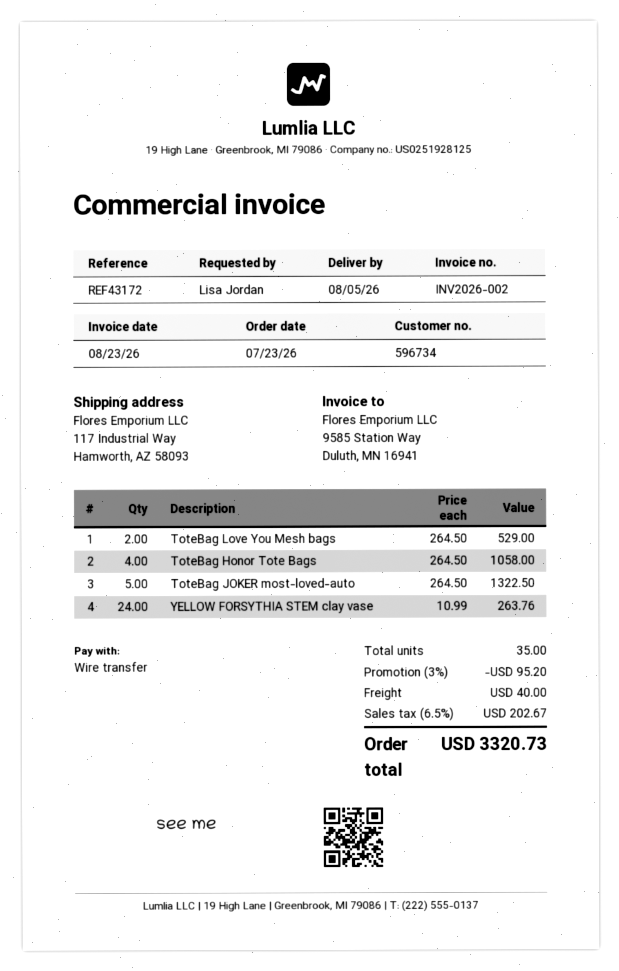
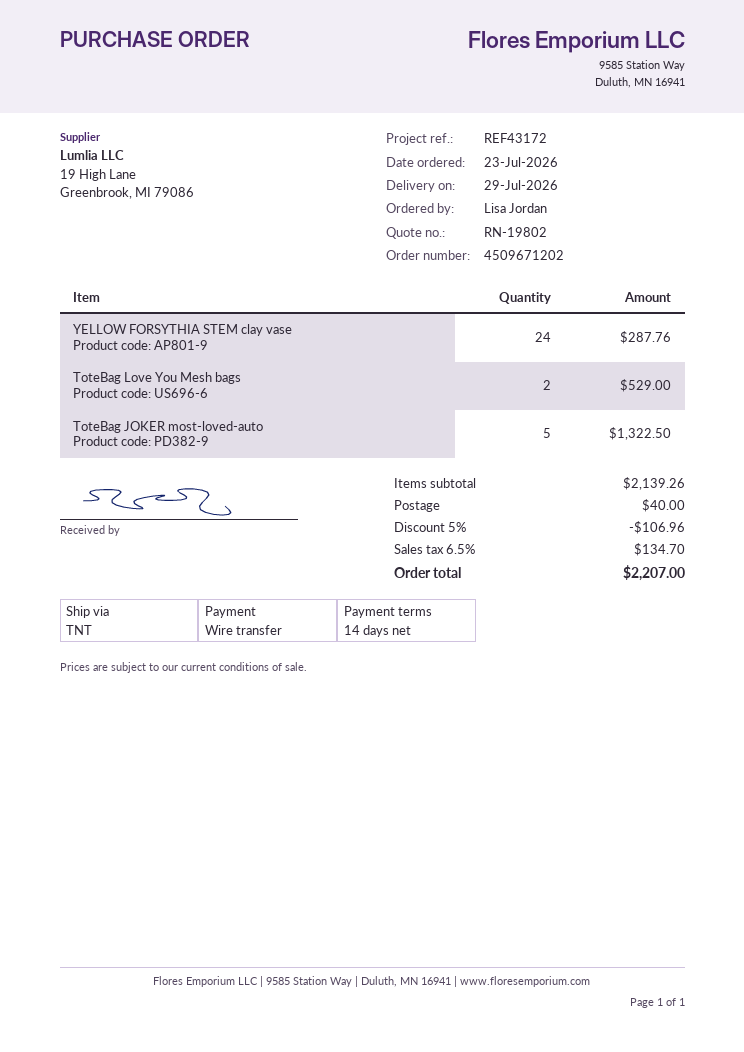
delivery date: 2026-08-05 -> 2026-07-29
ToteBag Honor Tote Bags: 4 for 1058.00 -> none
YELLOW FORSYTHIA STEM clay vase: 24 for 263.76 -> 24 for 287.76
discount: 3% = 95.20 -> 5% = 106.96
tax: 6.5% = 202.67 -> 6.5% = 134.70
total: 3320.73 -> 2207.00

